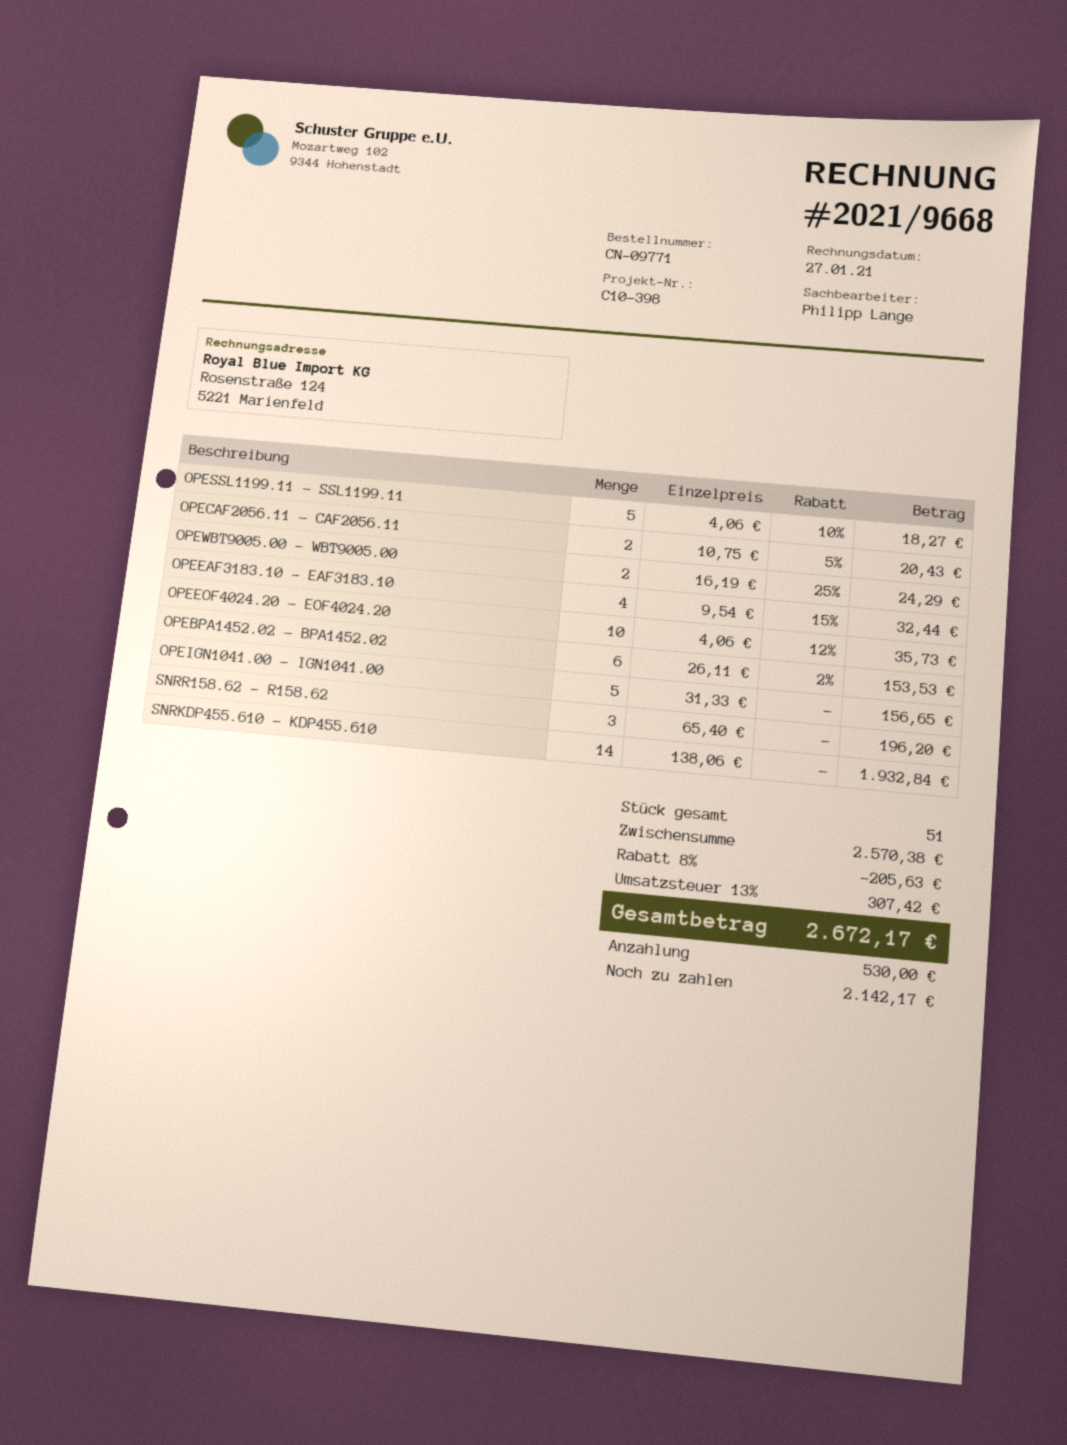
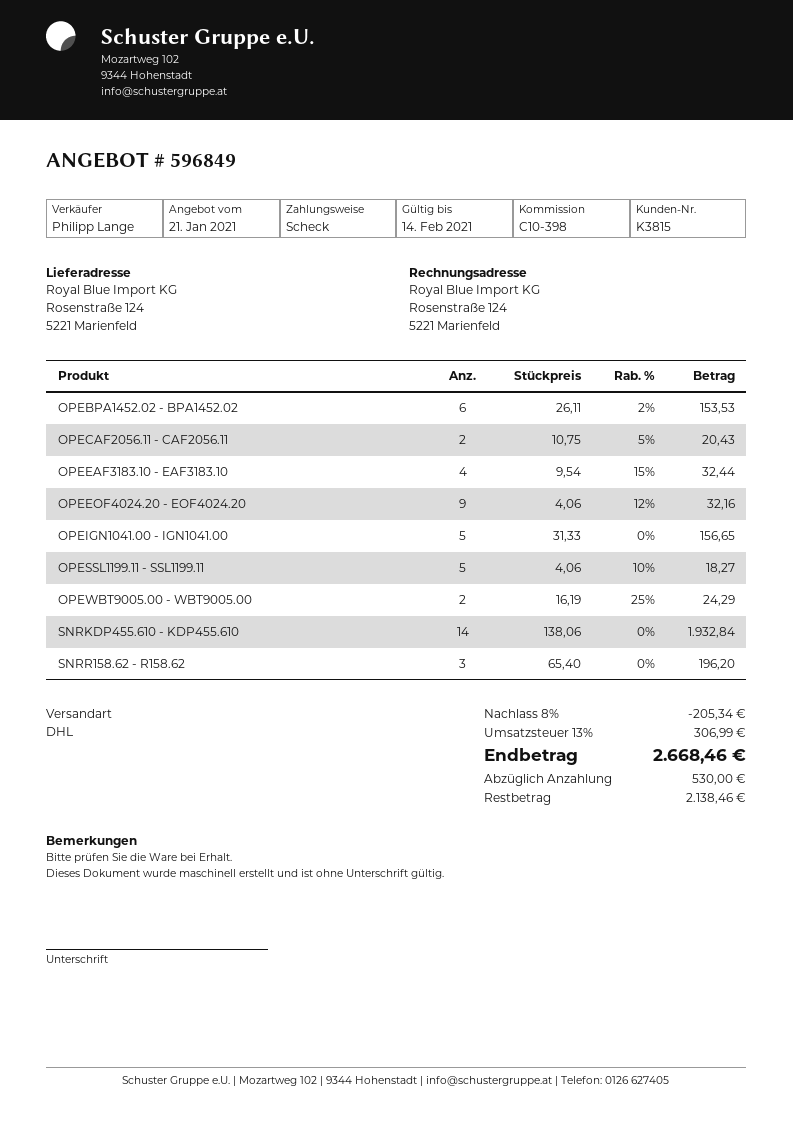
OPEEOF4024.20 - EOF4024.20: 10 x 4.06 - 12% = 35.73 -> 9 x 4.06 - 12% = 32.16
discount: 8% = 205.63 -> 8% = 205.34
tax: 13% = 307.42 -> 13% = 306.99
total: 2672.17 -> 2668.46
balance: 2142.17 -> 2138.46

